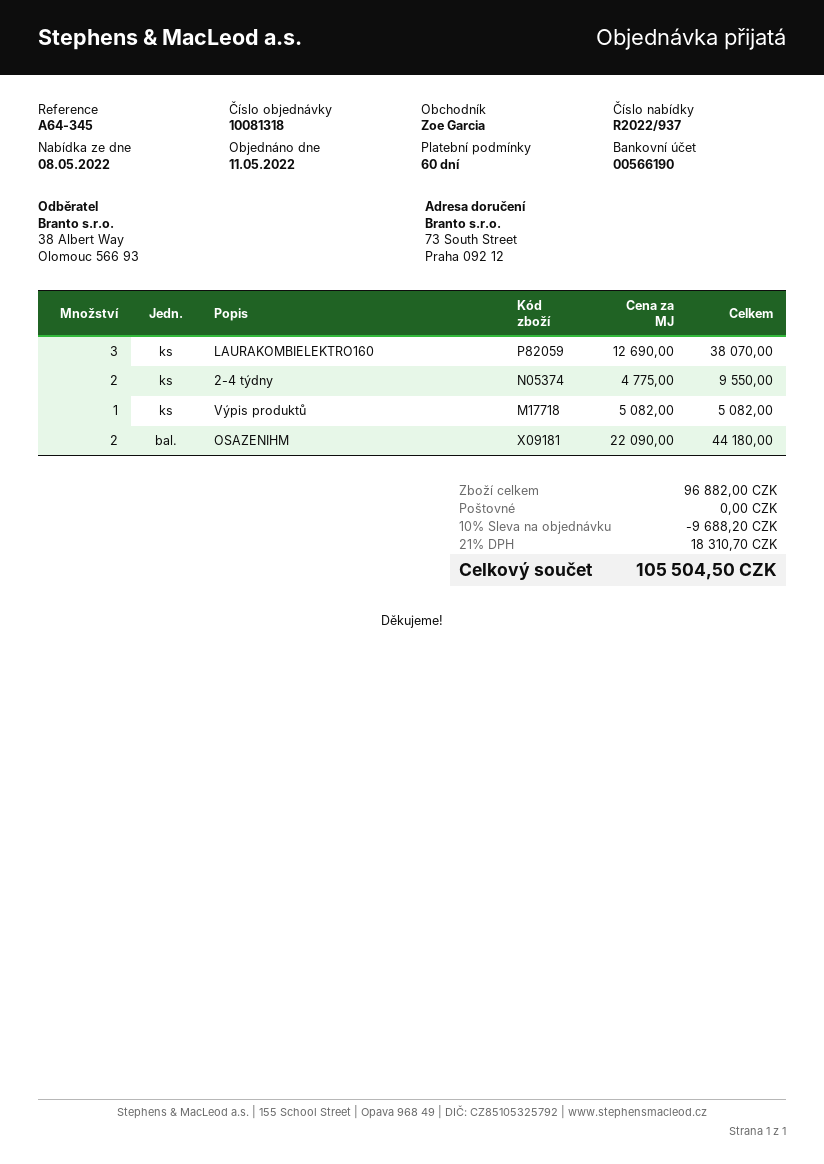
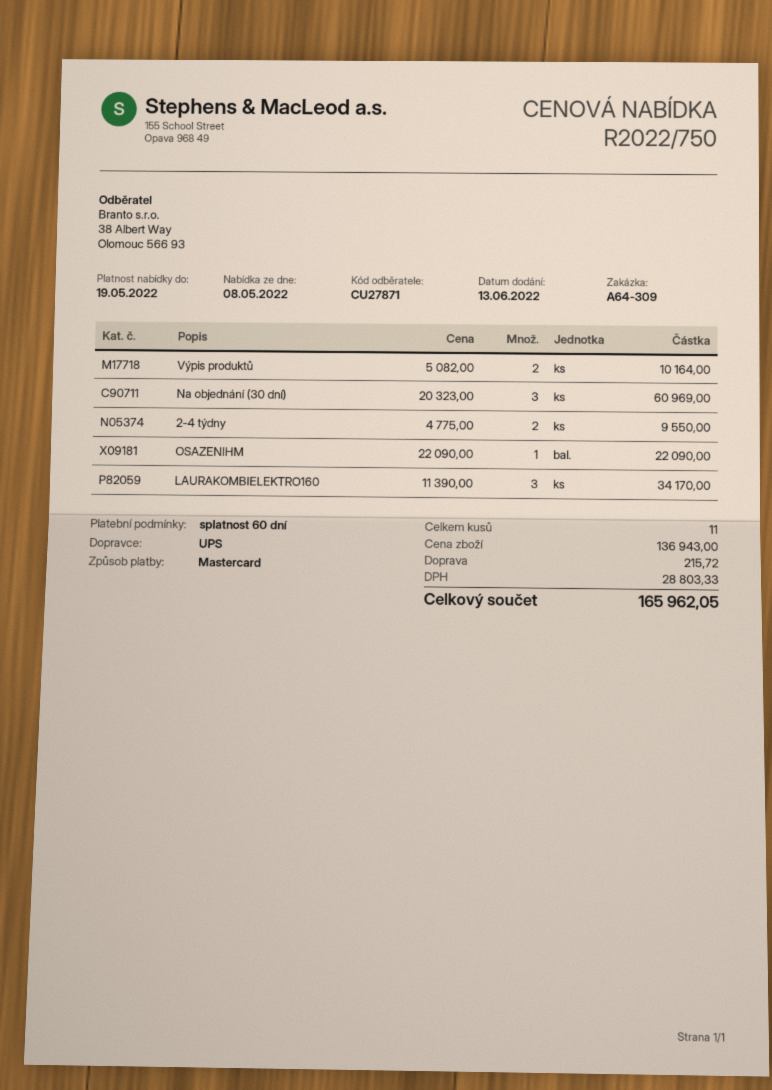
quote number: R2022/937 -> R2022/750
reference: A64-345 -> A64-309
LAURAKOMBIELEKTRO160: 3 x 12690.00 = 38070.00 -> 3 x 11390.00 = 34170.00
Výpis produktů: 1 x 5082.00 = 5082.00 -> 2 x 5082.00 = 10164.00
OSAZENIHM: 2 x 22090.00 = 44180.00 -> 1 x 22090.00 = 22090.00
Na objednání (30 dní): none -> 3 x 20323.00 = 60969.00
subtotal: 96882.00 -> 136943.00
discount: 10% = 9688.20 -> none
shipping: 0.00 -> 215.72
tax: 18310.70 -> 28803.33
total: 105504.50 -> 165962.05

